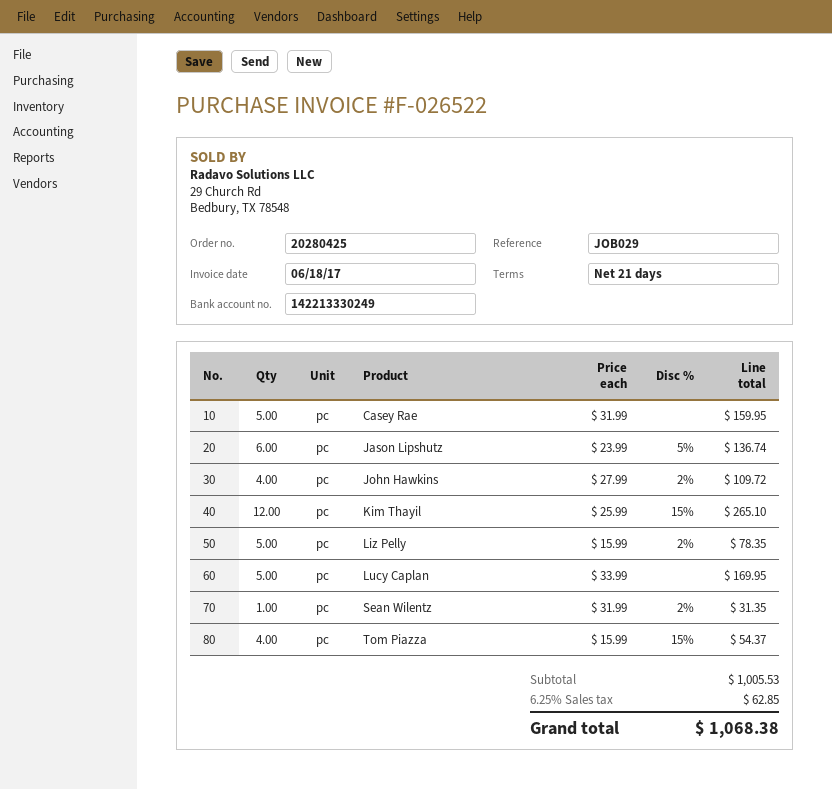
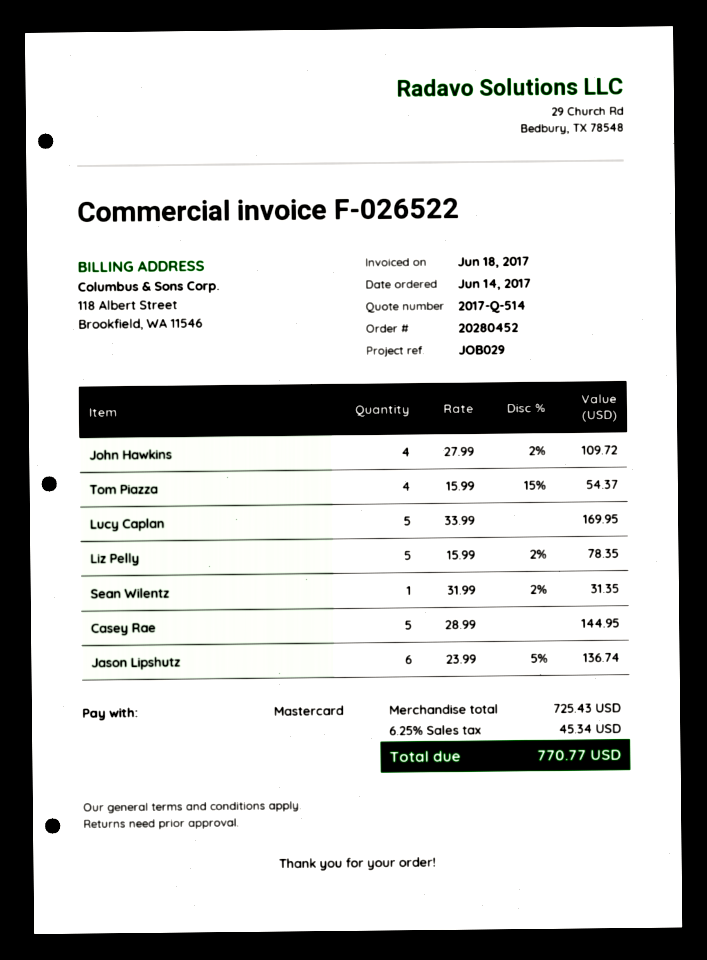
order number: 20280425 -> 20280452
Casey Rae: 5 x 31.99 = 159.95 -> 5 x 28.99 = 144.95
Kim Thayil: 12 x 25.99 - 15% = 265.10 -> none
subtotal: 1005.53 -> 725.43
tax: 6.25% = 62.85 -> 6.25% = 45.34
total: 1068.38 -> 770.77

